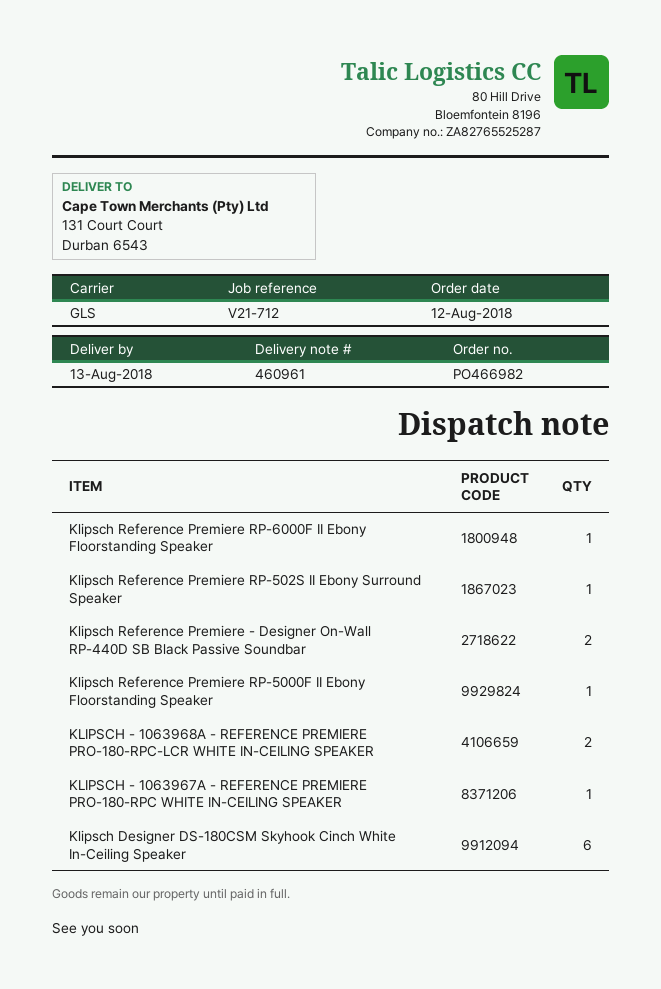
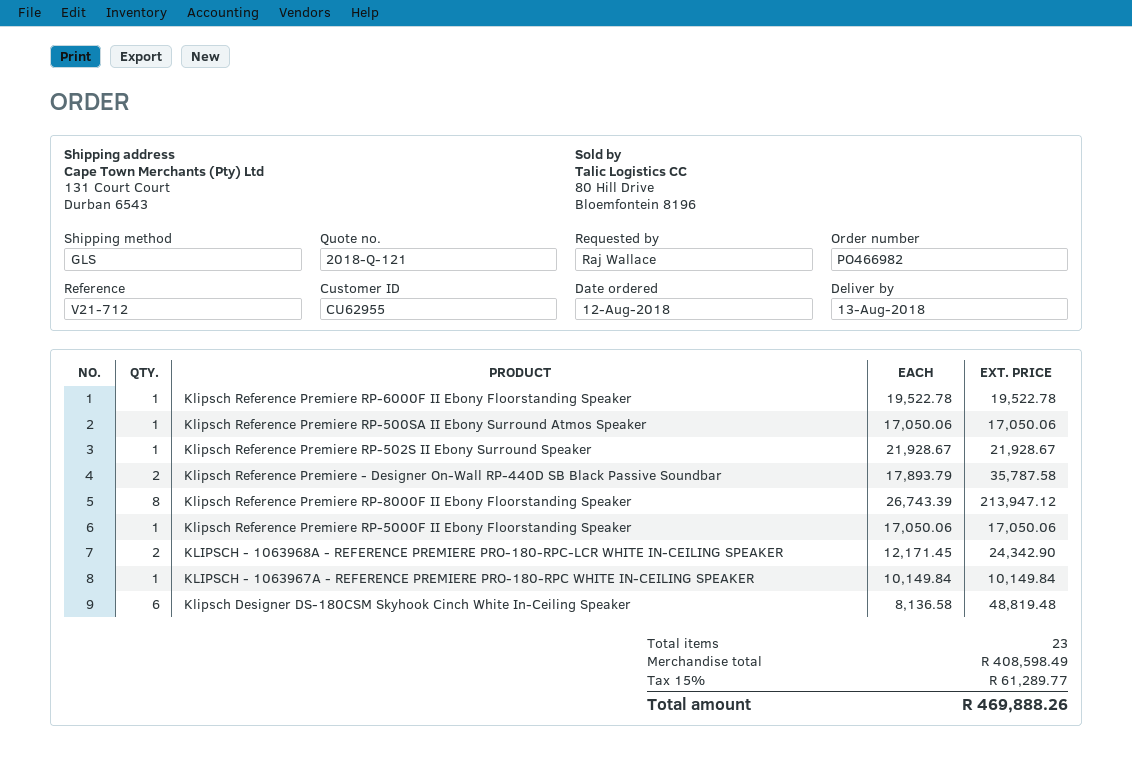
Klipsch Reference Premiere RP-500SA II Ebony Surround Atmos Speaker: none -> 1
Klipsch Reference Premiere RP-8000F II Ebony Floorstanding Speaker: none -> 8

